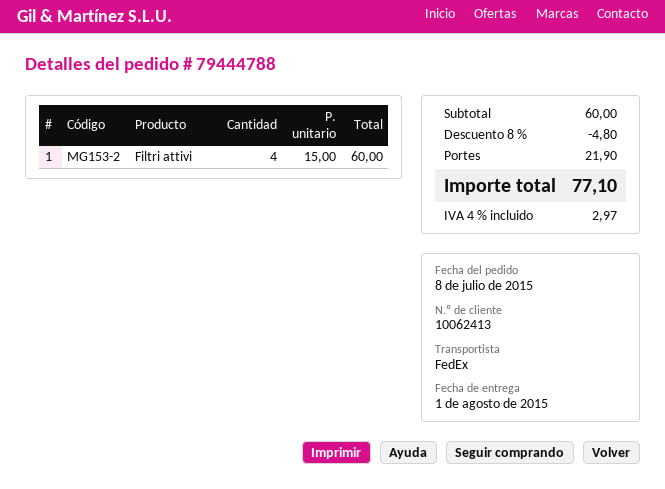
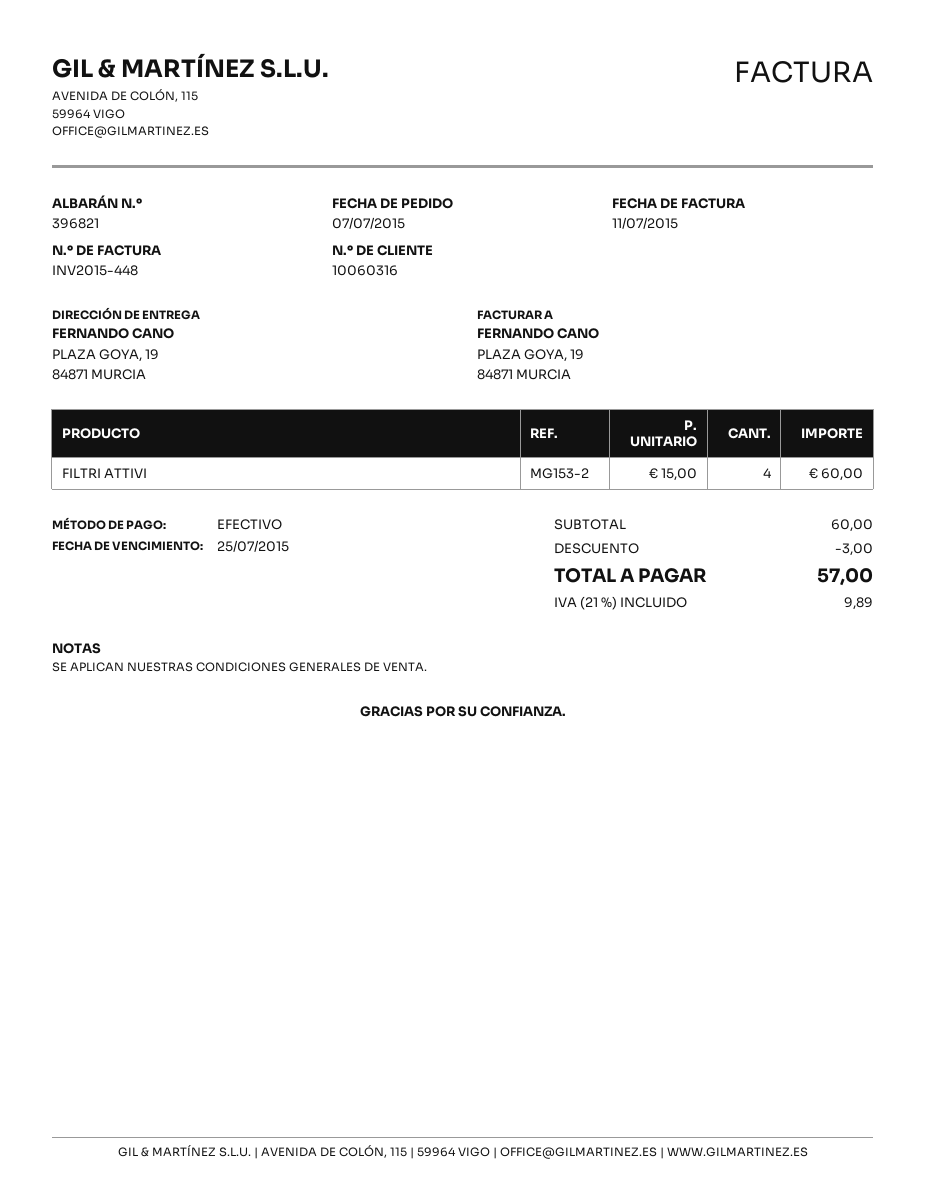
order date: 2015-07-08 -> 2015-07-07
customer number: 10062413 -> 10060316
discount: 4.80 -> 3.00
shipping: 21.90 -> none
tax: 4% = 2.97 -> 21% = 9.89
total: 77.10 -> 57.00

